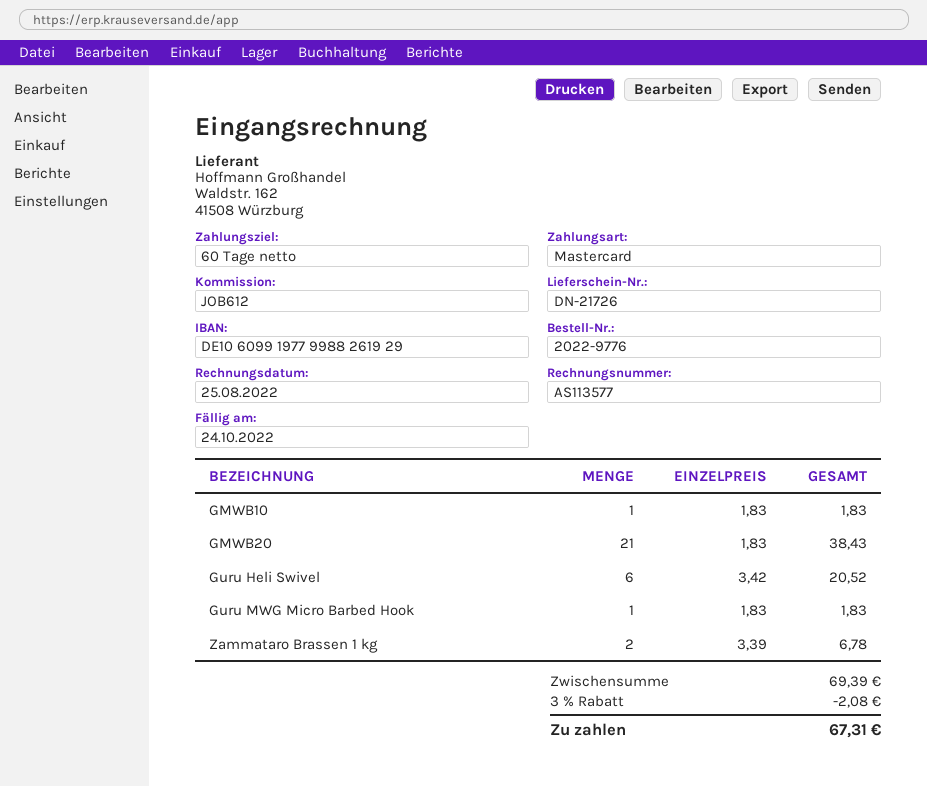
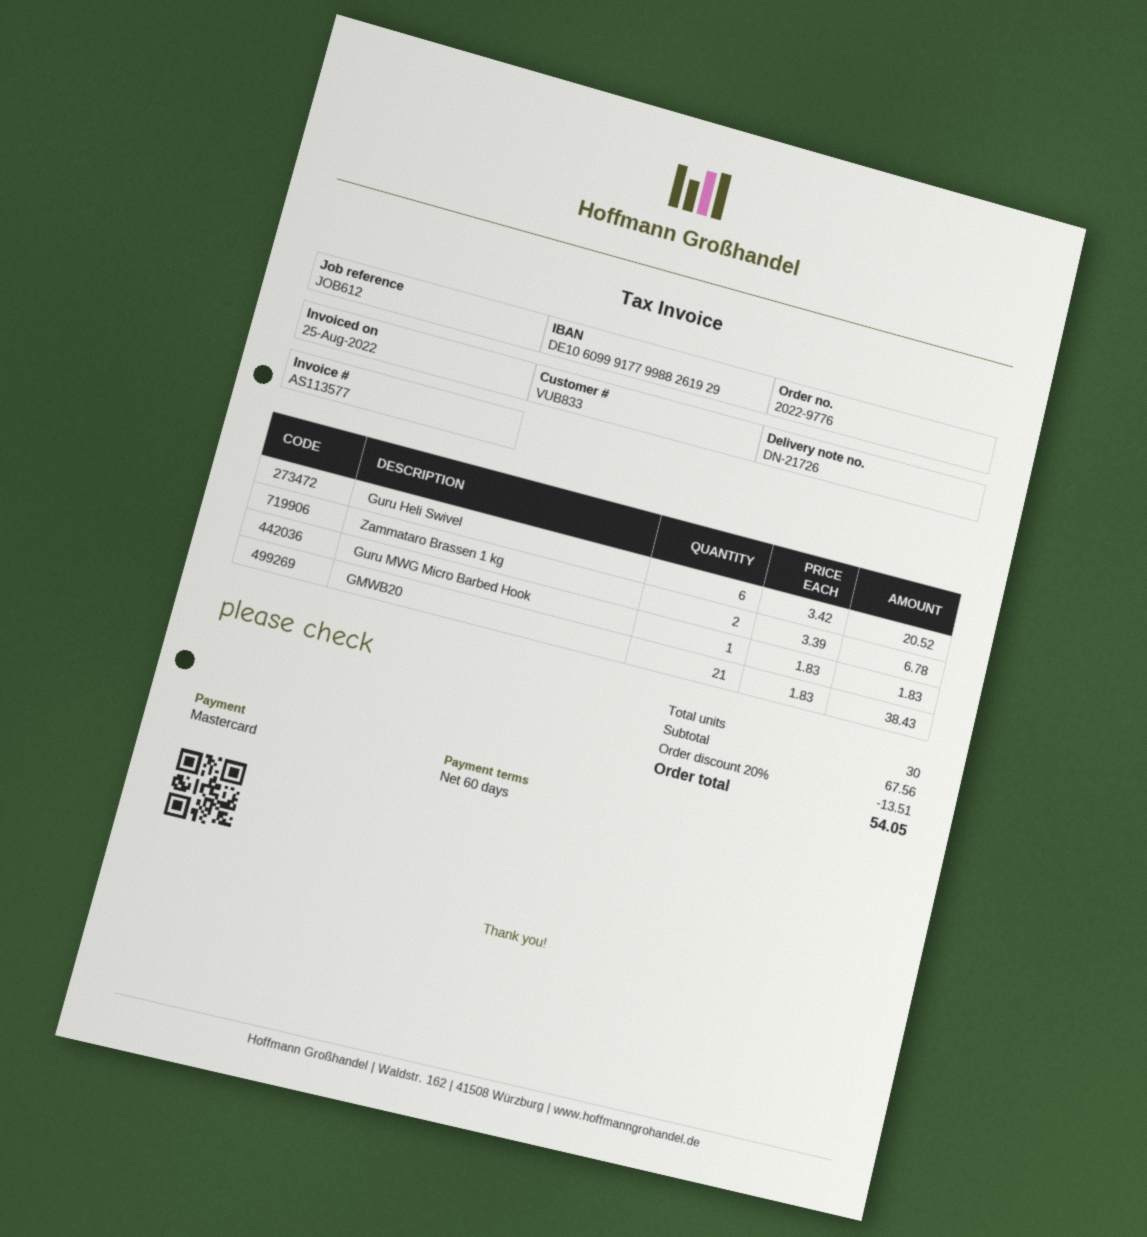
bank account: DE10609919779988261929 -> DE10609991779988261929
GMWB10: 1 x 1.83 = 1.83 -> none
subtotal: 69.39 -> 67.56
discount: 3% = 2.08 -> 20% = 13.51
total: 67.31 -> 54.05

